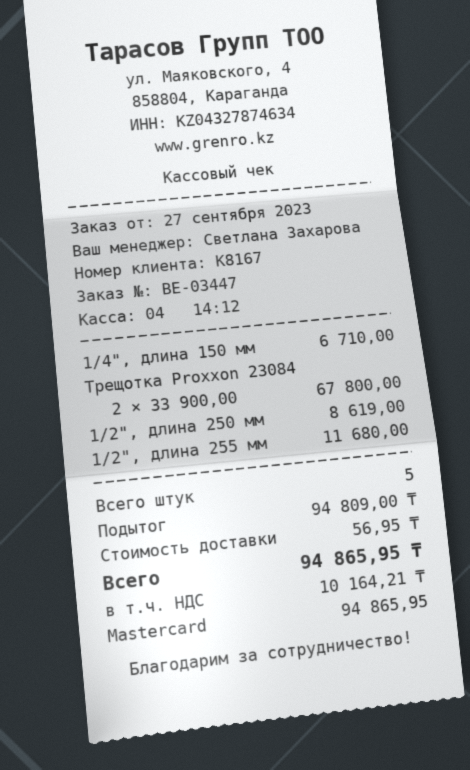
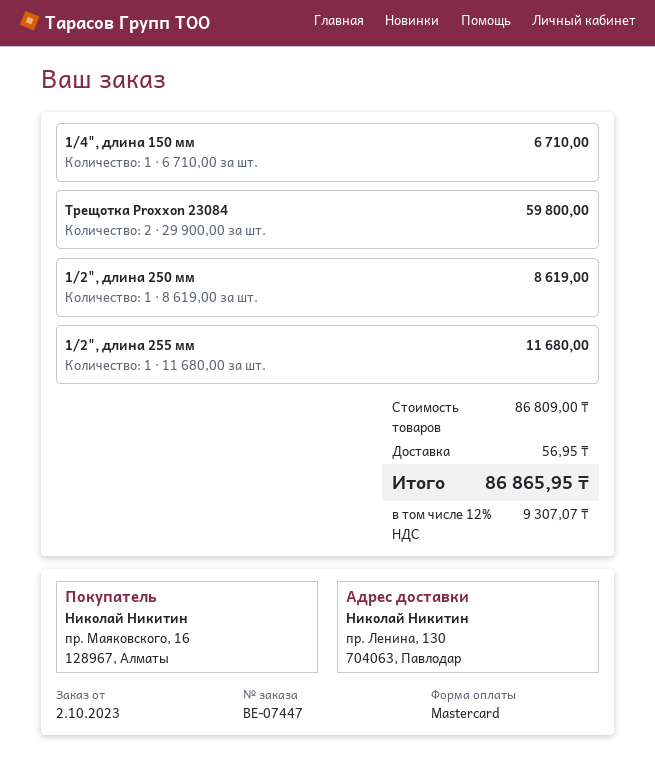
order number: BE-03447 -> BE-07447
order date: 2023-09-27 -> 2023-10-02
Трещотка Proxxon 23084: 2 x 33900.00 = 67800.00 -> 2 x 29900.00 = 59800.00
subtotal: 94809.00 -> 86809.00
tax: 10164.21 -> 9307.07
total: 94865.95 -> 86865.95

